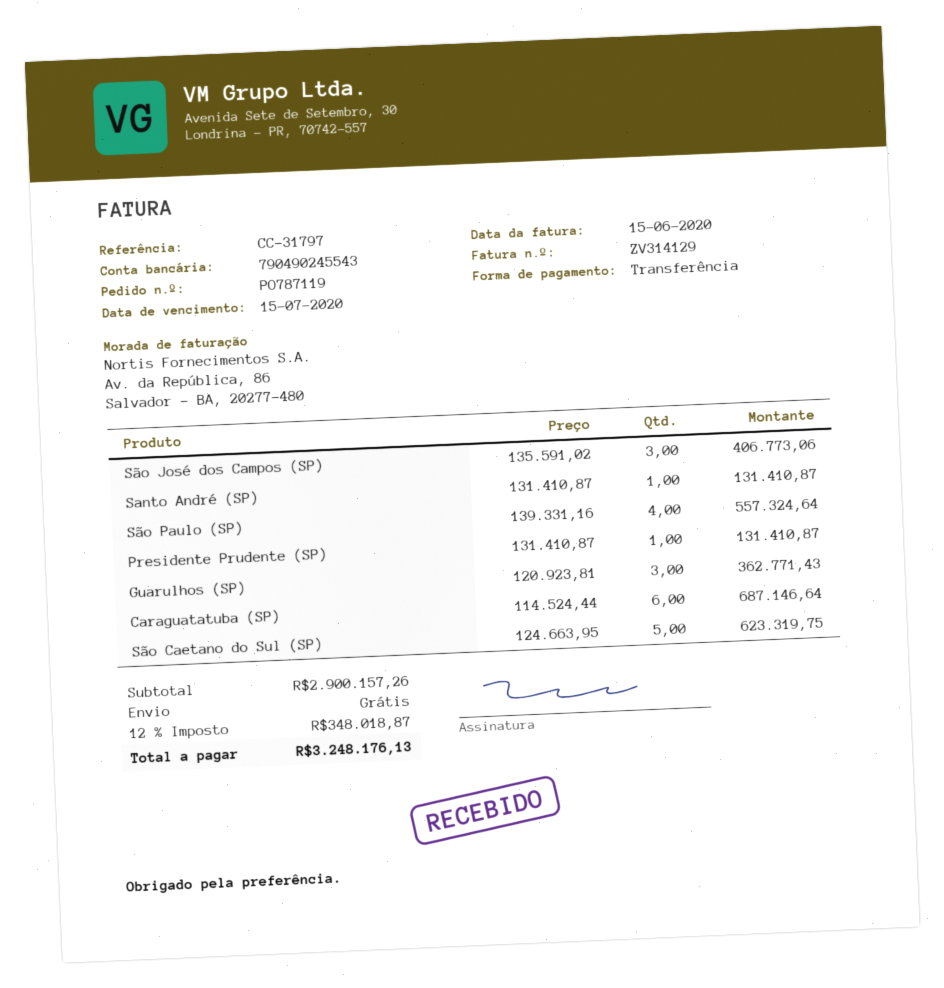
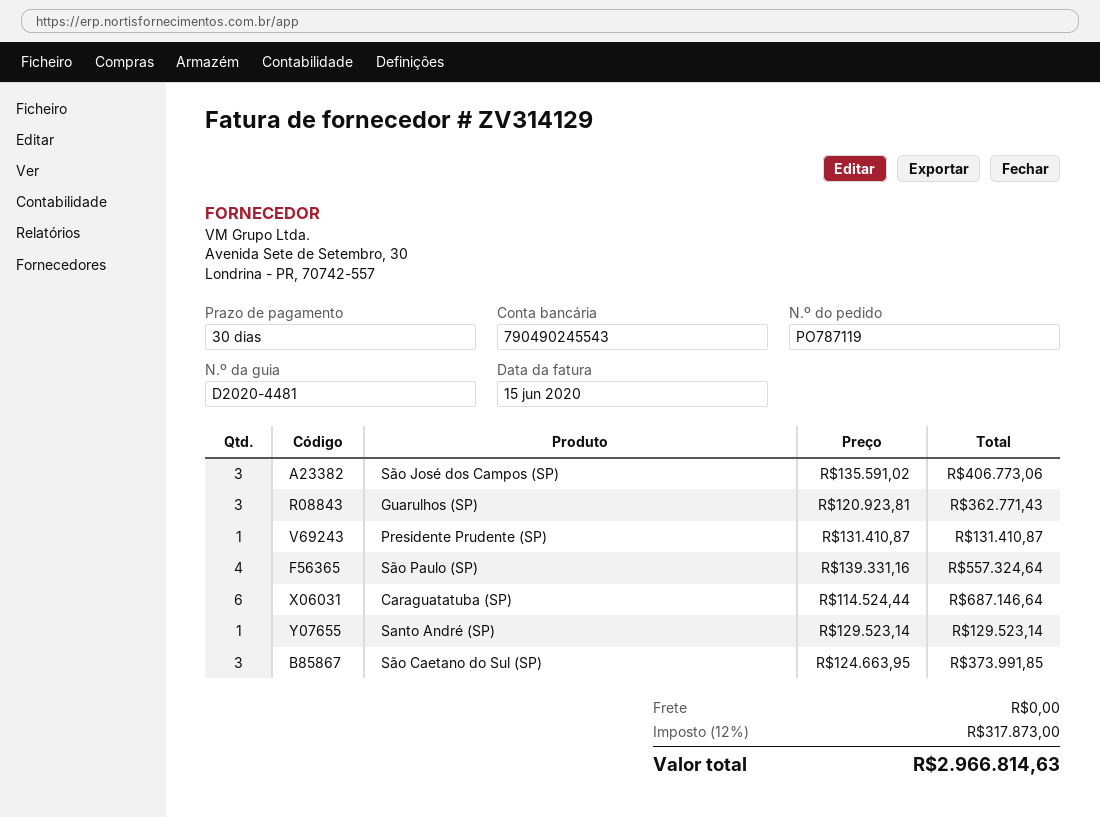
Santo André (SP): 1 x 131410.87 = 131410.87 -> 1 x 129523.14 = 129523.14
São Caetano do Sul (SP): 5 x 124663.95 = 623319.75 -> 3 x 124663.95 = 373991.85
tax: 12% = 348018.87 -> 12% = 317873.00
total: 3248176.13 -> 2966814.63

